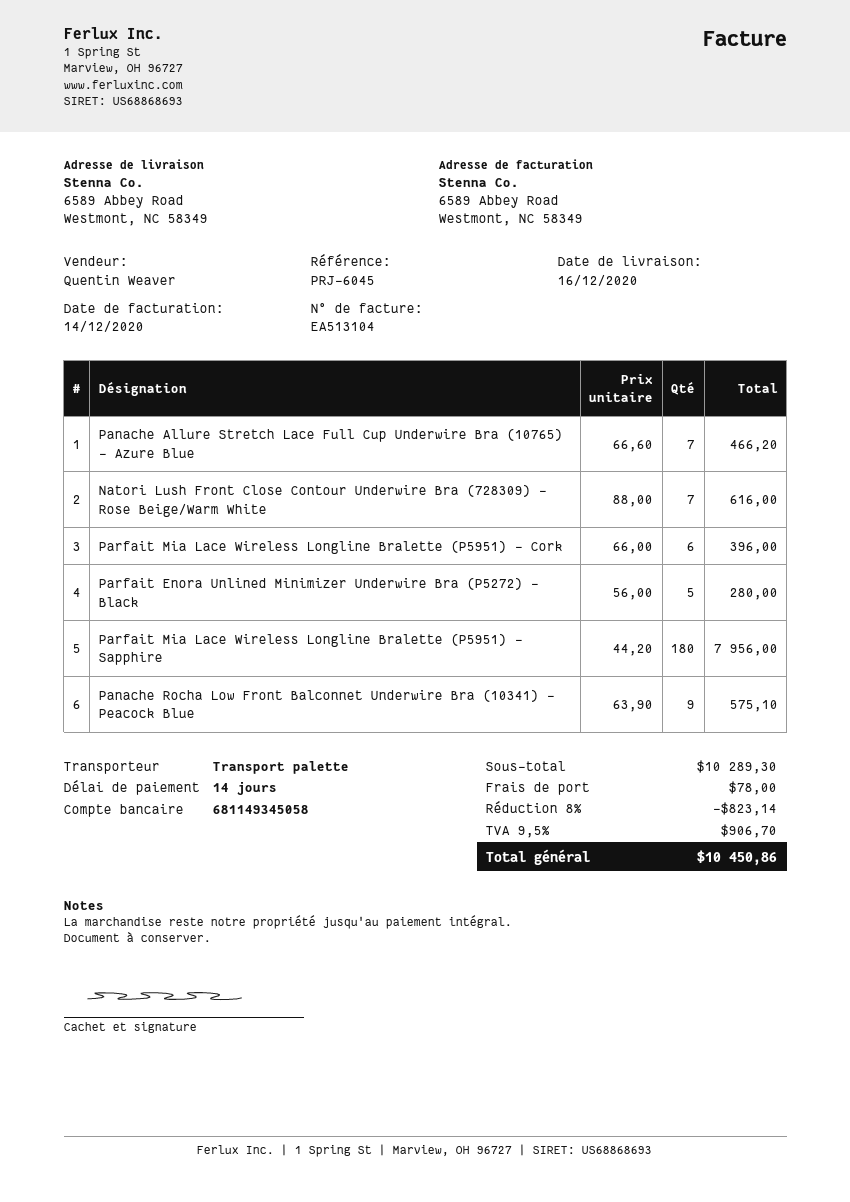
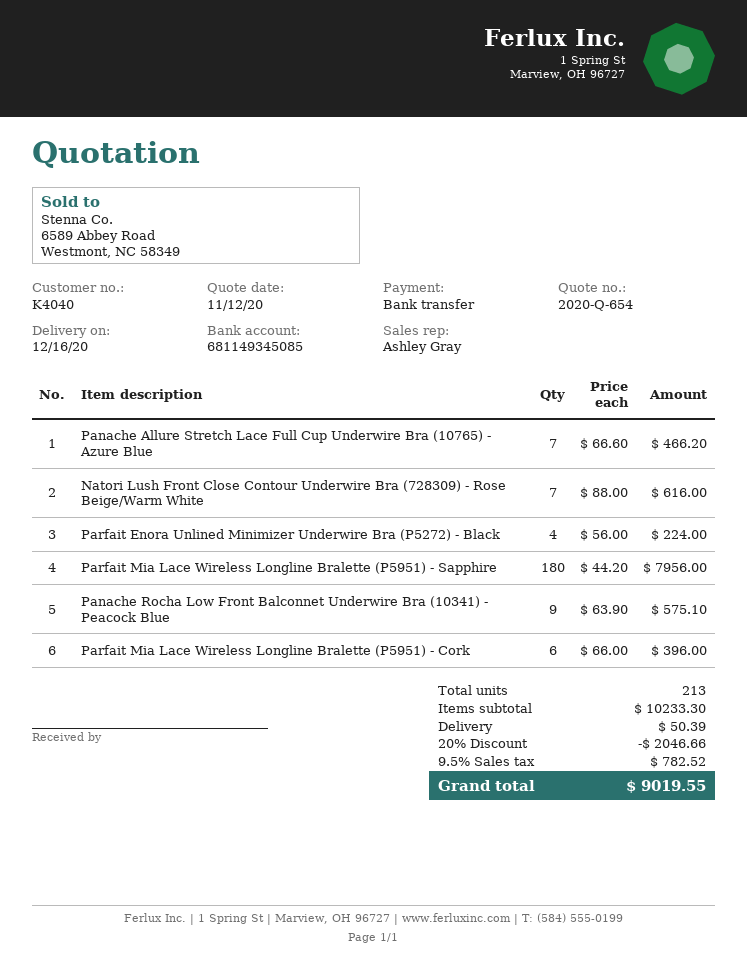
sales rep: Quentin Weaver -> Ashley Gray
bank account: 681149345058 -> 681149345085
Parfait Enora Unlined Minimizer Underwire Bra (P5272) - Black: 5 x 56.00 = 280.00 -> 4 x 56.00 = 224.00
subtotal: 10289.30 -> 10233.30
discount: 8% = 823.14 -> 20% = 2046.66
shipping: 78.00 -> 50.39
tax: 9.5% = 906.70 -> 9.5% = 782.52
total: 10450.86 -> 9019.55

